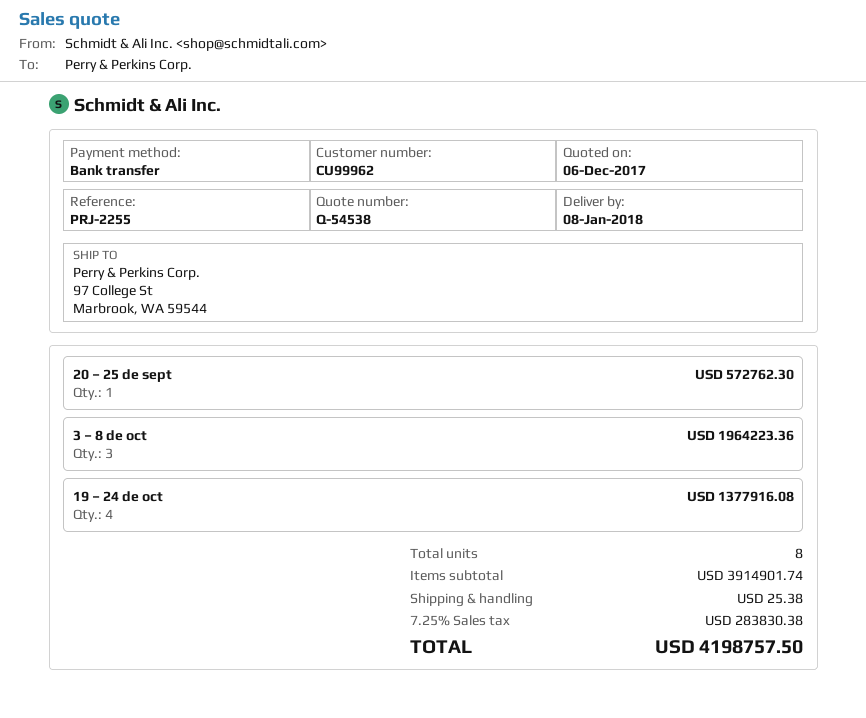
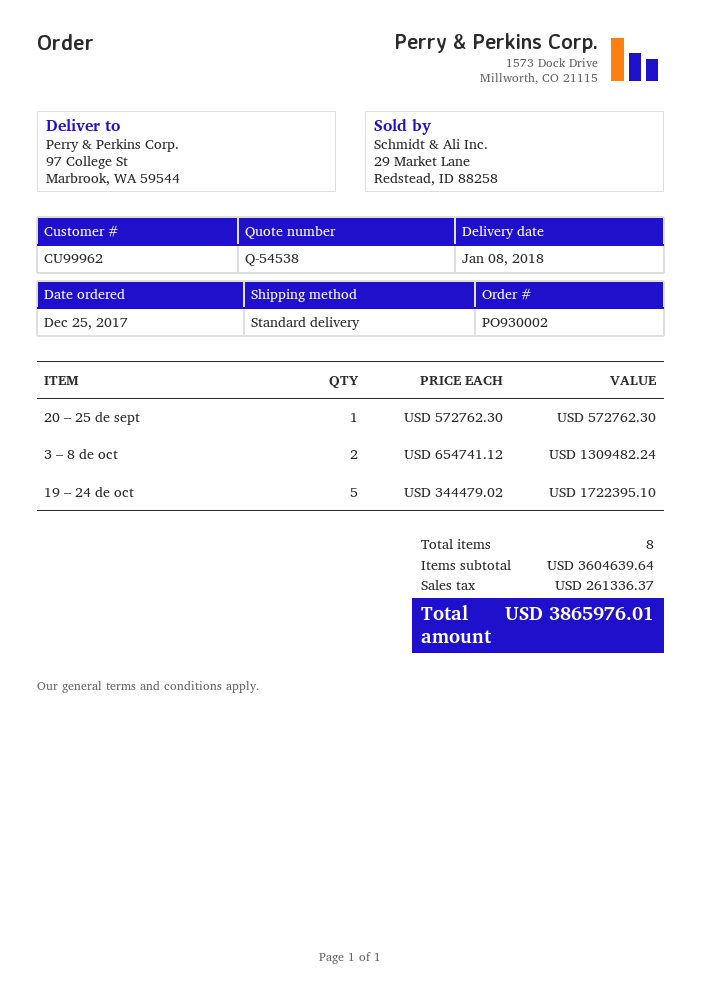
3 – 8 de oct: 3 for 1964223.36 -> 2 for 1309482.24
19 – 24 de oct: 4 for 1377916.08 -> 5 for 1722395.10
subtotal: 3914901.74 -> 3604639.64
shipping: 25.38 -> none
tax: 283830.38 -> 261336.37
total: 4198757.50 -> 3865976.01

